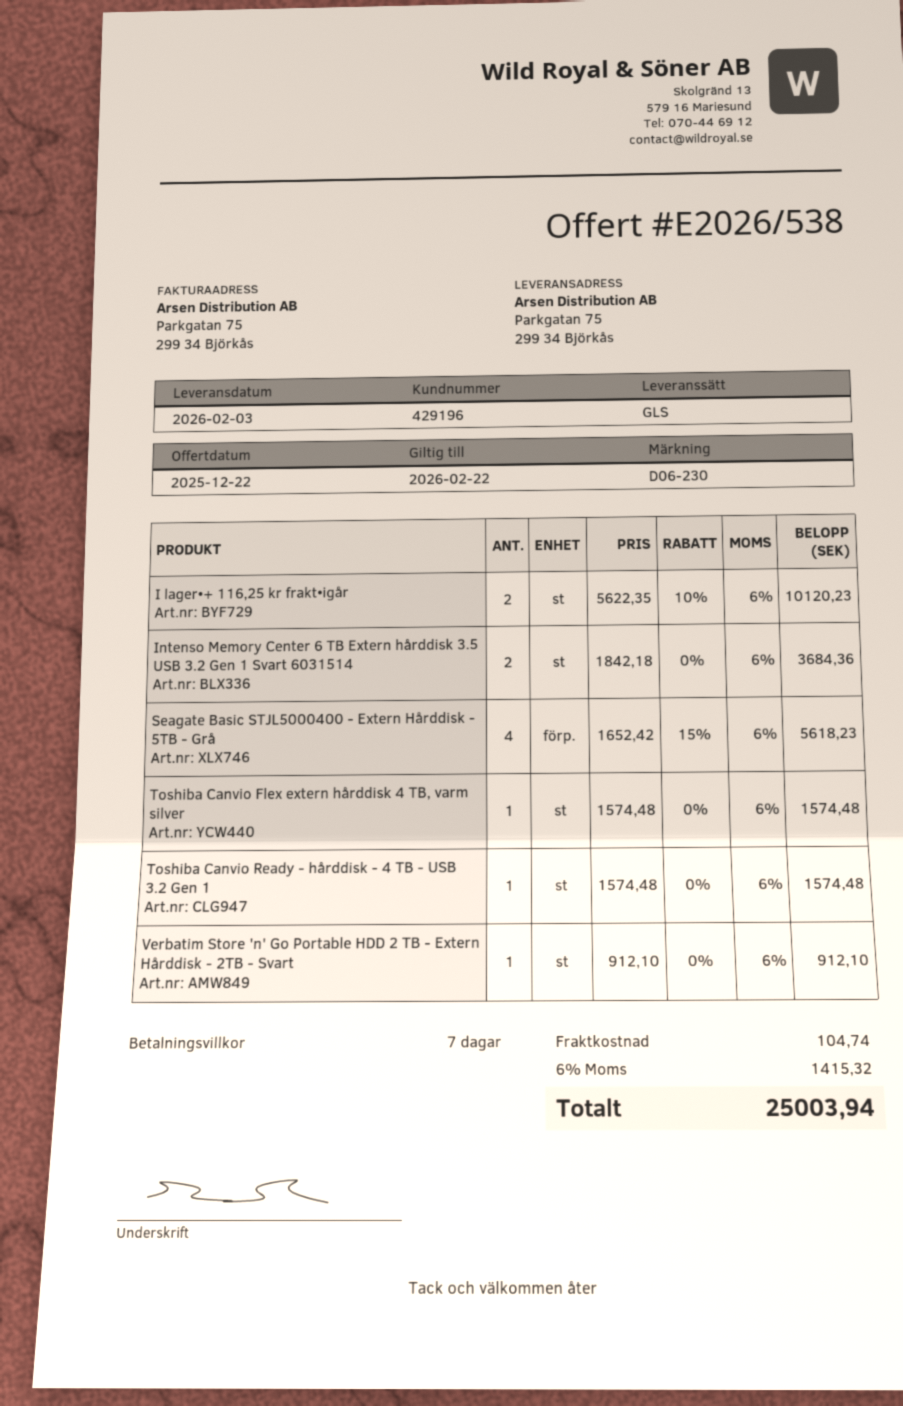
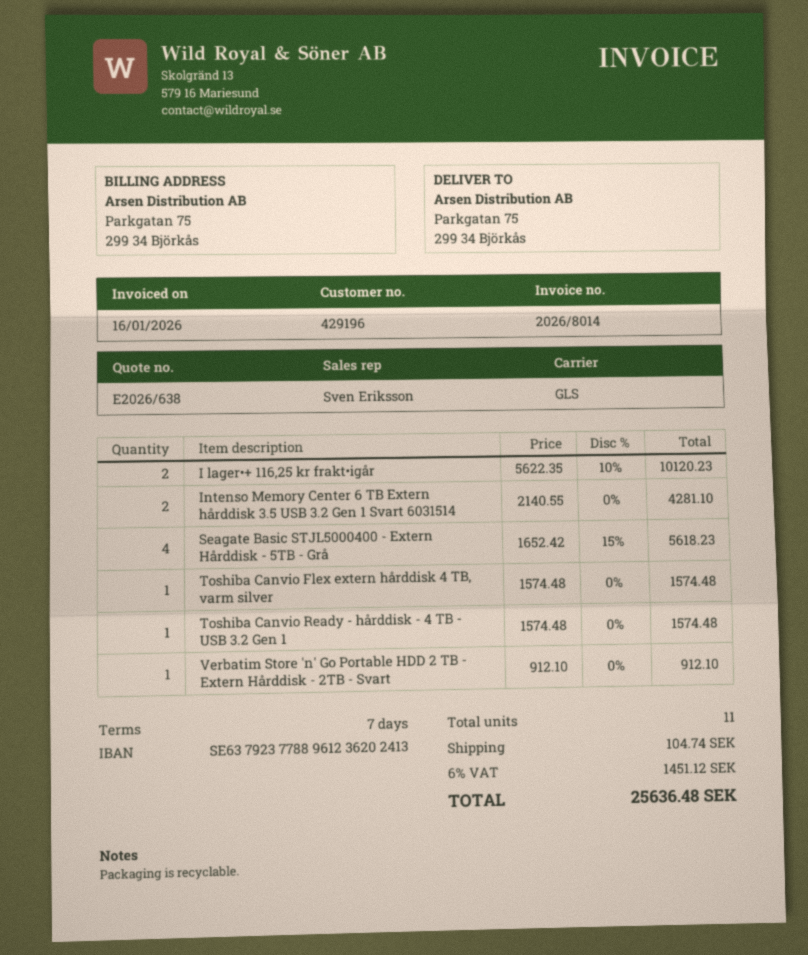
quote number: E2026/538 -> E2026/638
Intenso Memory Center 6 TB Extern hårddisk 3.5 USB 3.2 Gen 1 Svart 6031514: 2 x 1842.18 = 3684.36 -> 2 x 2140.55 = 4281.10
tax: 6% = 1415.32 -> 6% = 1451.12
total: 25003.94 -> 25636.48

